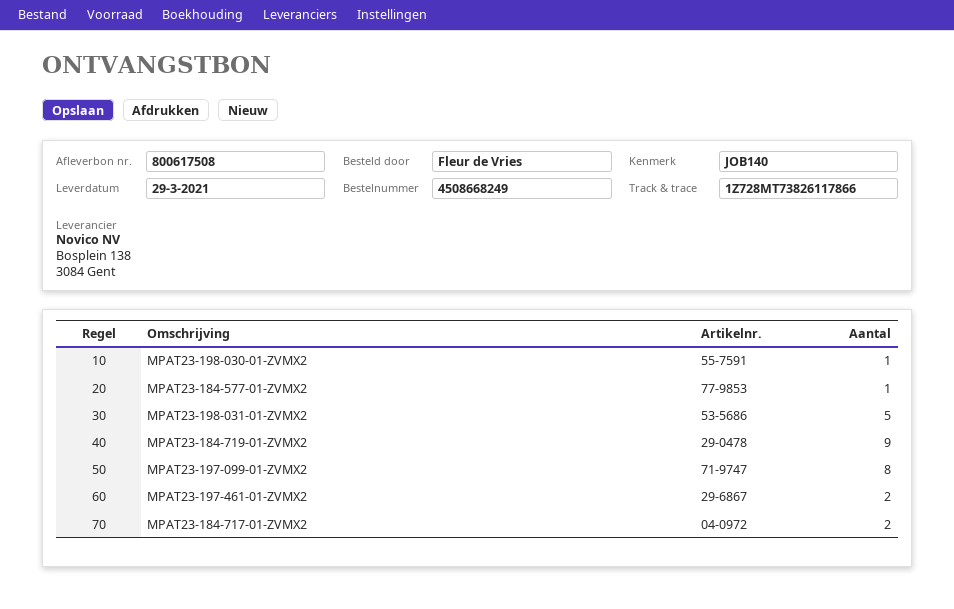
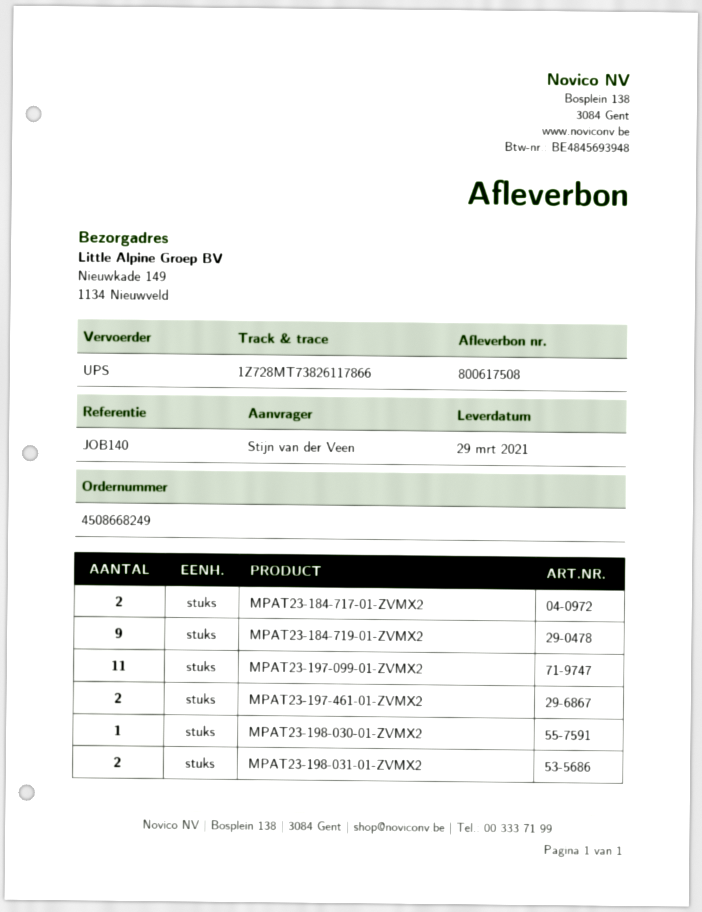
ordered by: Fleur de Vries -> Stijn van der Veen
MPAT23-184-577-01-ZVMX2: 1 -> none
MPAT23-198-031-01-ZVMX2: 5 -> 2
MPAT23-197-099-01-ZVMX2: 8 -> 11

